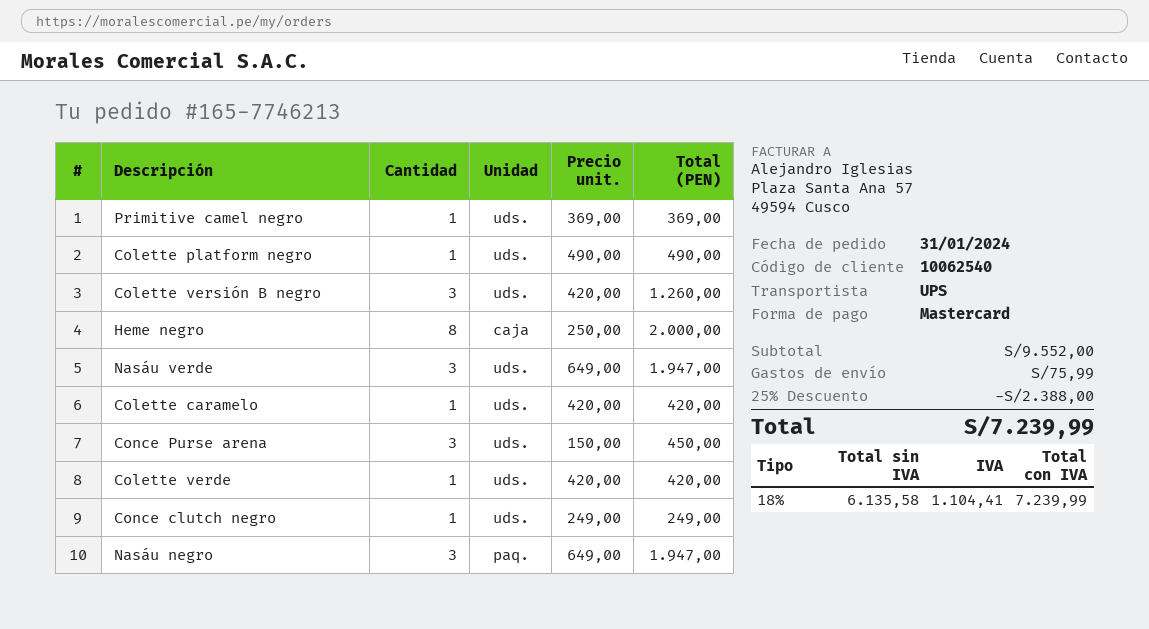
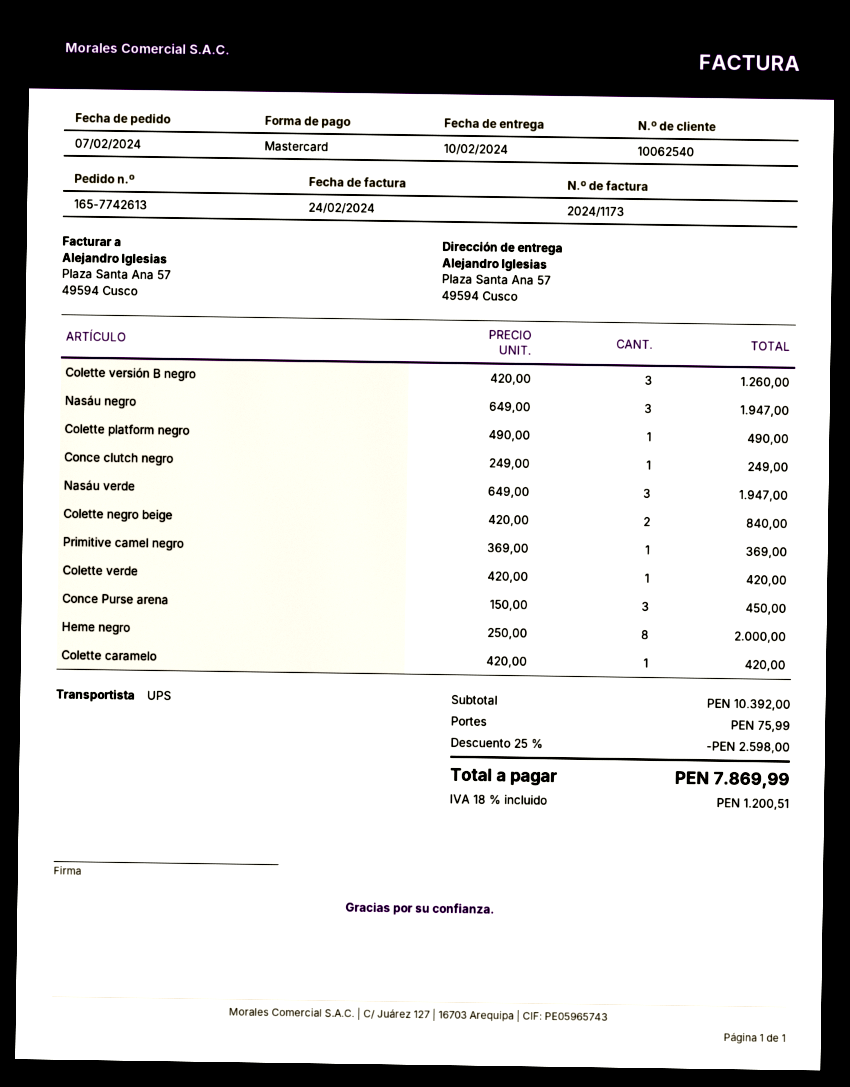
order number: 165-7746213 -> 165-7742613
order date: 2024-01-31 -> 2024-02-07
Colette negro beige: none -> 2 x 420.00 = 840.00
subtotal: 9552.00 -> 10392.00
discount: 25% = 2388.00 -> 25% = 2598.00
tax: 18% = 1104.41 -> 18% = 1200.51
total: 7239.99 -> 7869.99

